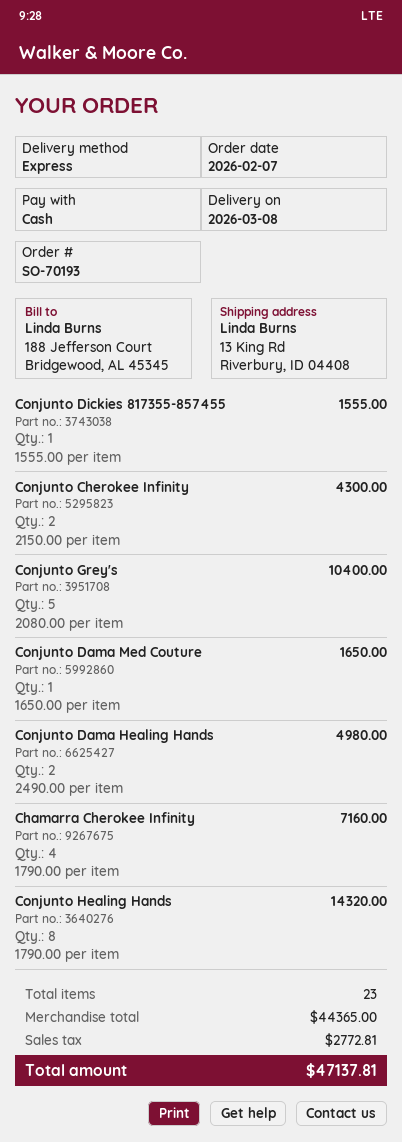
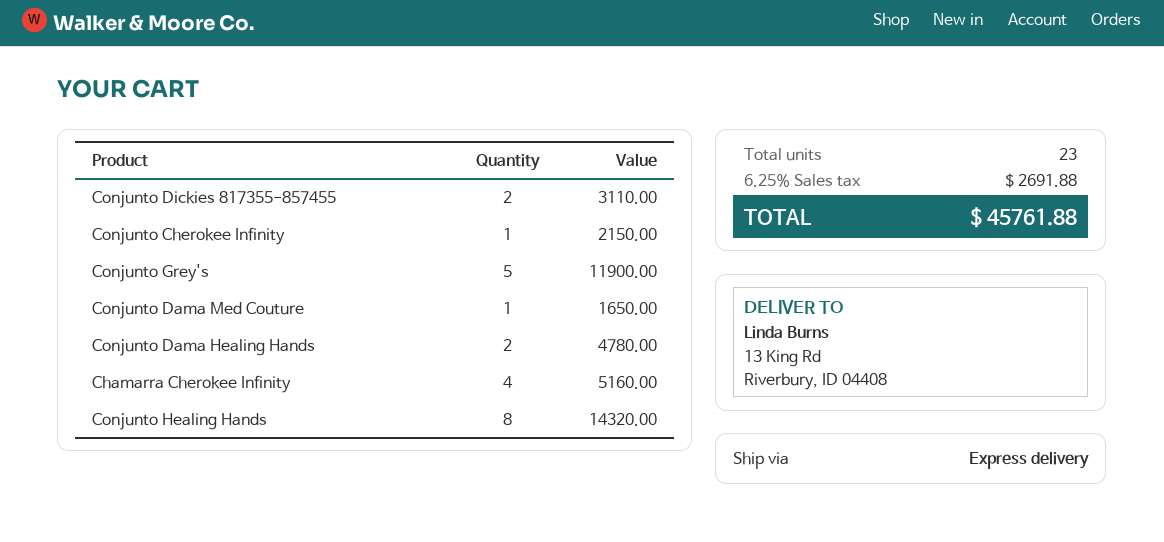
Conjunto Dickies 817355-857455: 1 for 1555.00 -> 2 for 3110.00
Conjunto Cherokee Infinity: 2 for 4300.00 -> 1 for 2150.00
Conjunto Grey's: 5 for 10400.00 -> 5 for 11900.00
Conjunto Dama Healing Hands: 2 for 4980.00 -> 2 for 4780.00
Chamarra Cherokee Infinity: 4 for 7160.00 -> 4 for 5160.00
tax: 2772.81 -> 2691.88
total: 47137.81 -> 45761.88

